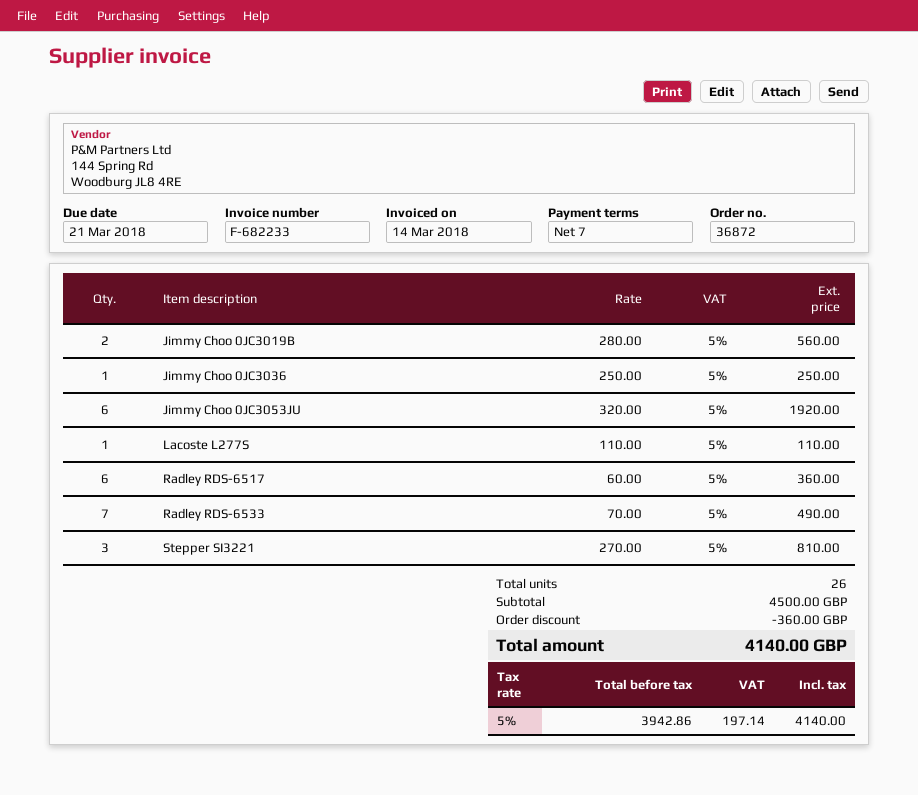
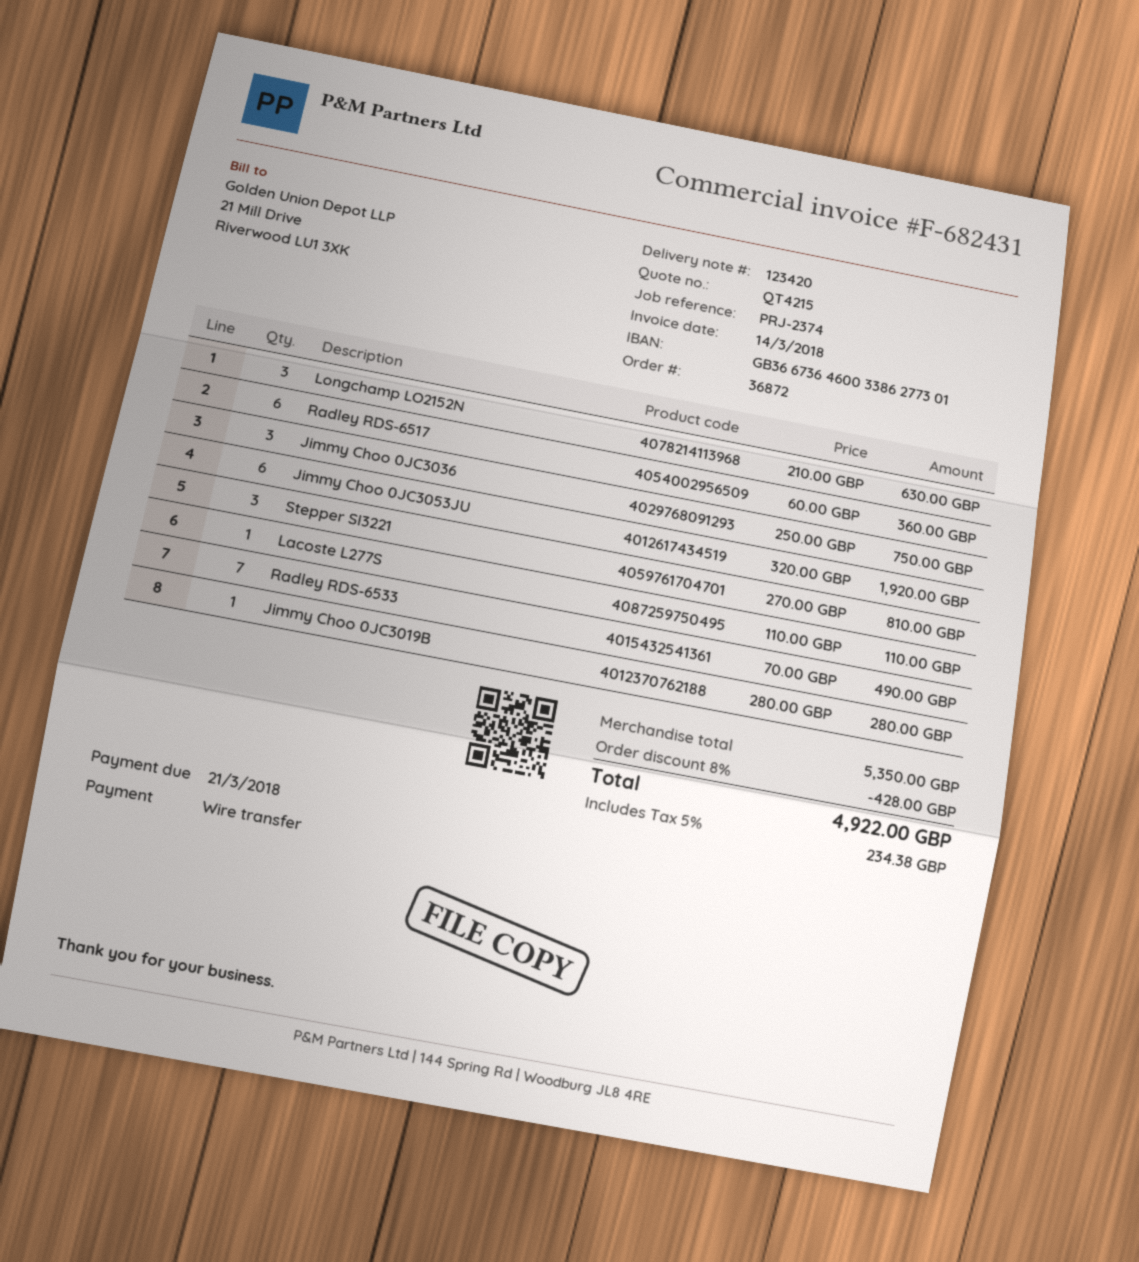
invoice number: F-682233 -> F-682431
Jimmy Choo 0JC3019B: 2 x 280.00 = 560.00 -> 1 x 280.00 = 280.00
Jimmy Choo 0JC3036: 1 x 250.00 = 250.00 -> 3 x 250.00 = 750.00
Longchamp LO2152N: none -> 3 x 210.00 = 630.00
subtotal: 4500.00 -> 5350.00
discount: 360.00 -> 428.00
tax: 5% = 197.14 -> 5% = 234.38
total: 4140.00 -> 4922.00

